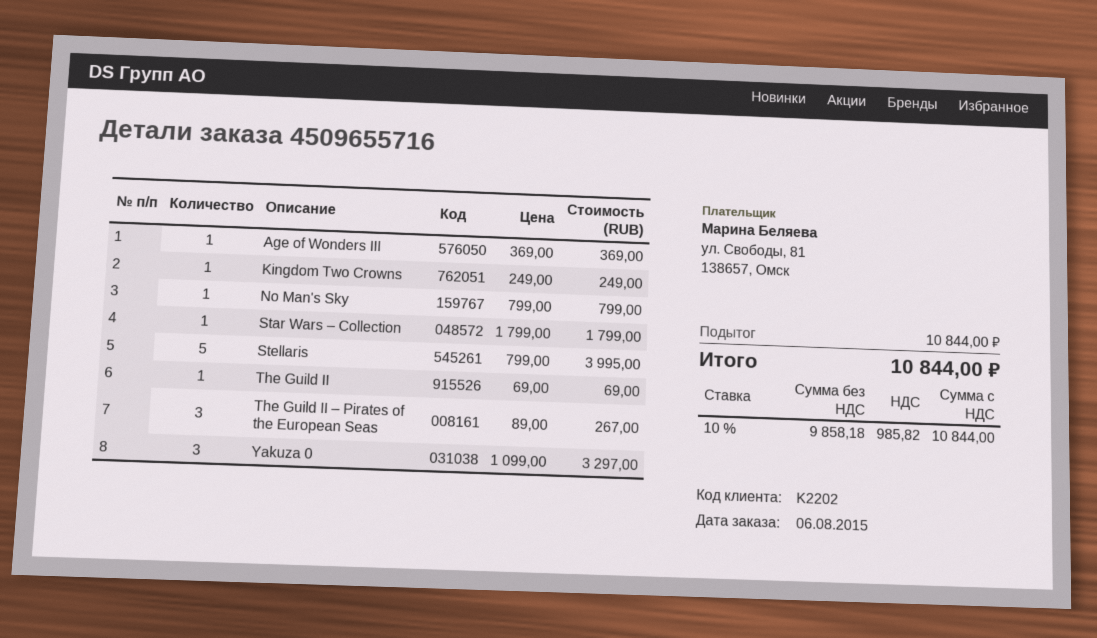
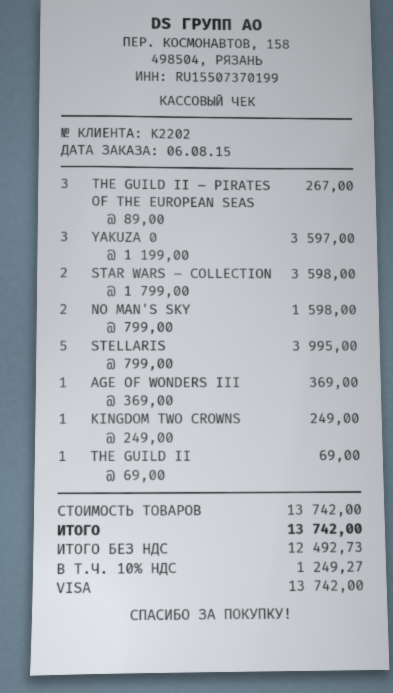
No Man's Sky: 1 x 799.00 = 799.00 -> 2 x 799.00 = 1598.00
Star Wars – Collection: 1 x 1799.00 = 1799.00 -> 2 x 1799.00 = 3598.00
Yakuza 0: 3 x 1099.00 = 3297.00 -> 3 x 1199.00 = 3597.00
subtotal: 10844.00 -> 13742.00
net: 9858.18 -> 12492.73
tax: 10% = 985.82 -> 10% = 1249.27
total: 10844.00 -> 13742.00

